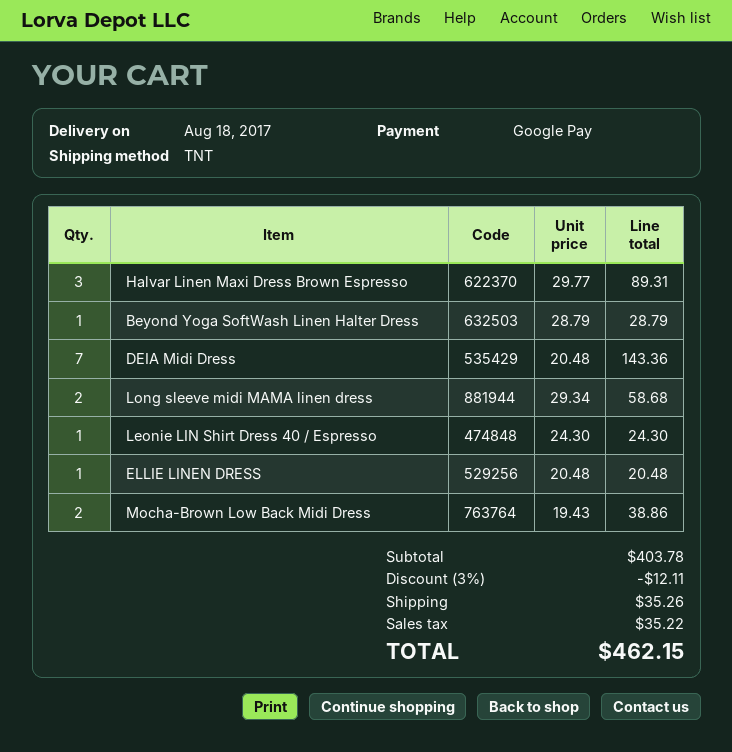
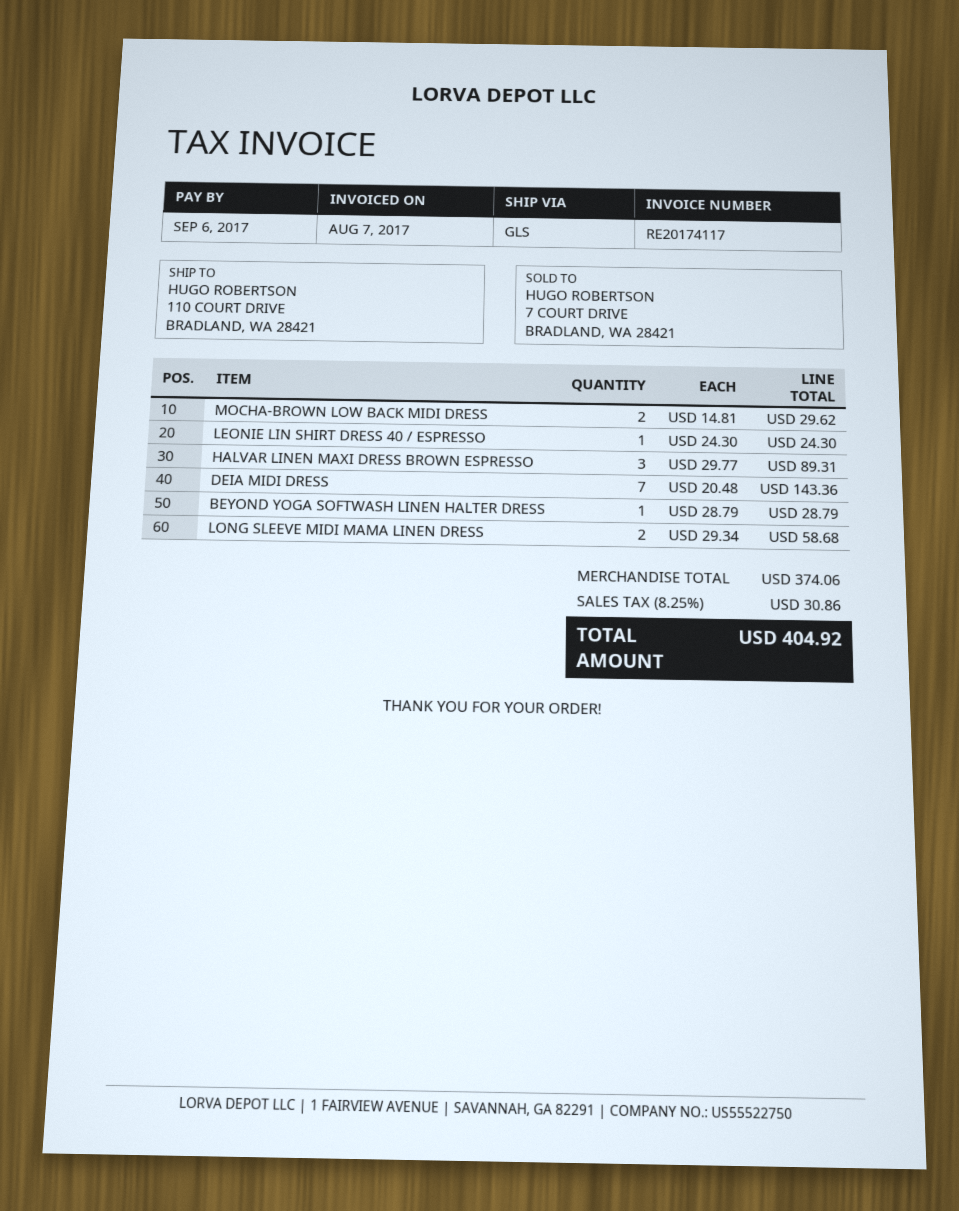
shipping method: TNT -> GLS
ELLIE LINEN DRESS: 1 x 20.48 = 20.48 -> none
Mocha-Brown Low Back Midi Dress: 2 x 19.43 = 38.86 -> 2 x 14.81 = 29.62
subtotal: 403.78 -> 374.06
discount: 3% = 12.11 -> none
shipping: 35.26 -> none
tax: 35.22 -> 30.86
total: 462.15 -> 404.92

